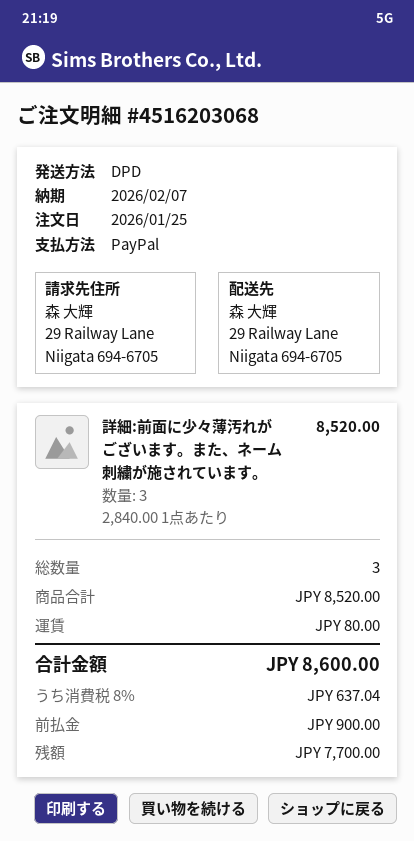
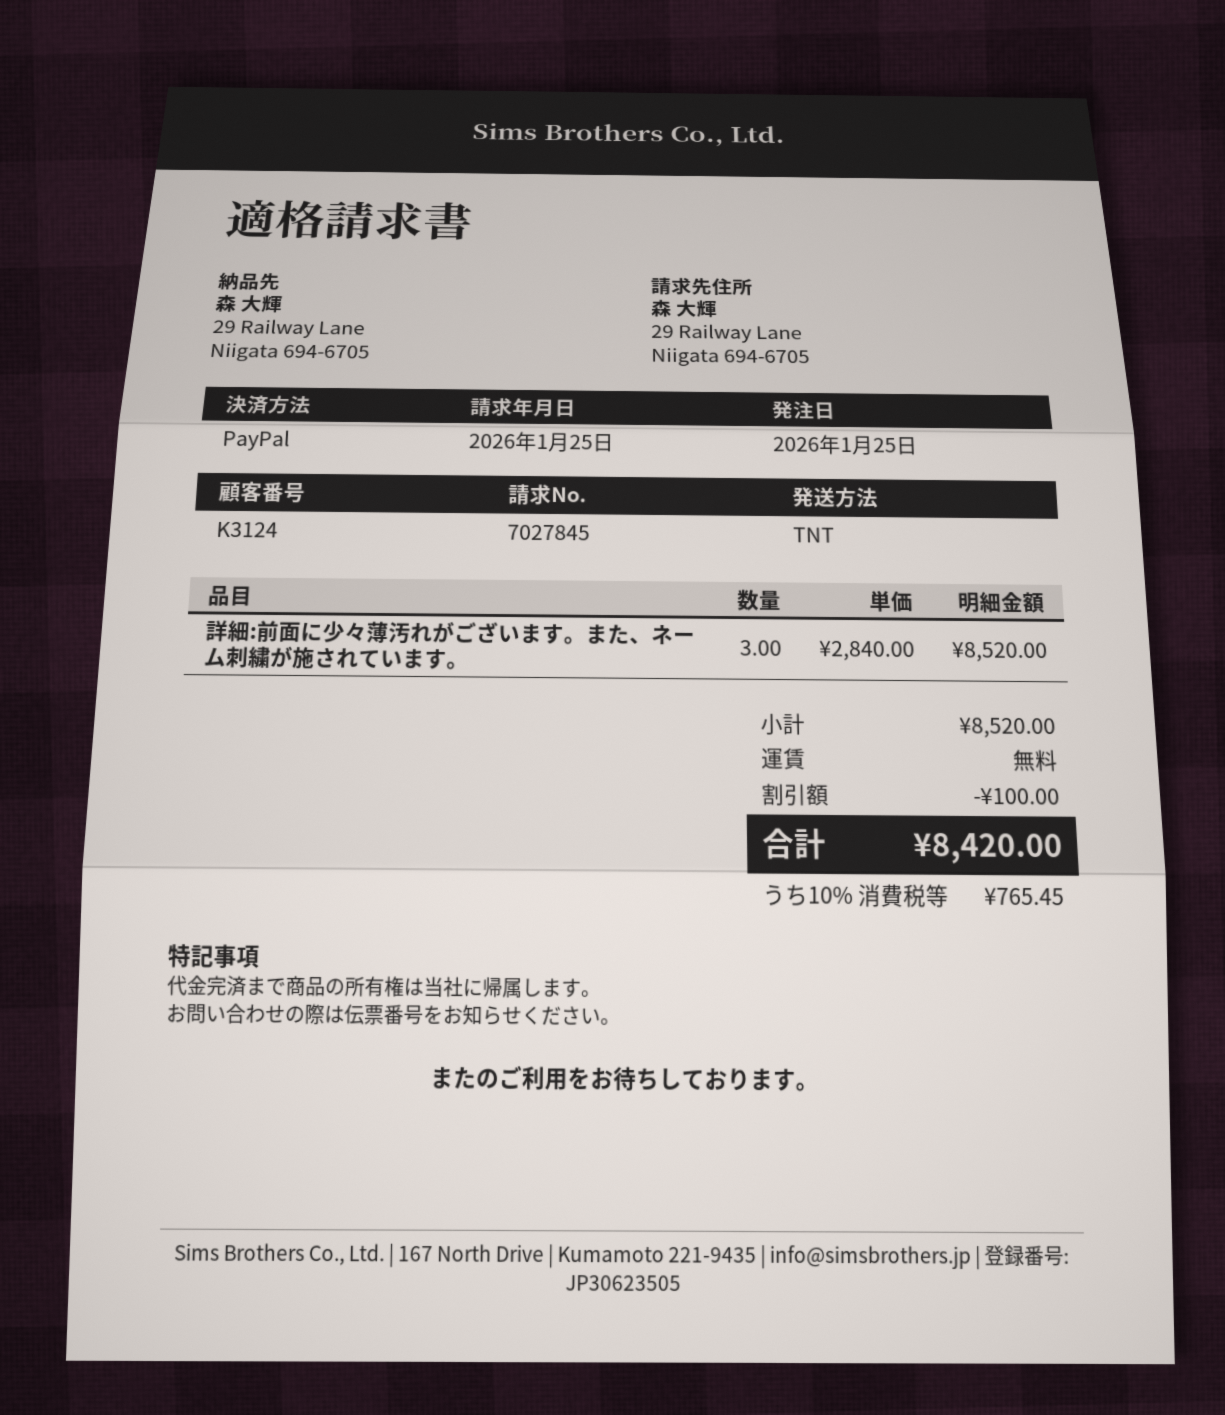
shipping method: DPD -> TNT
discount: none -> 100.00
shipping: 80.00 -> 0.00
tax: 8% = 637.04 -> 10% = 765.45
total: 8600.00 -> 8420.00

